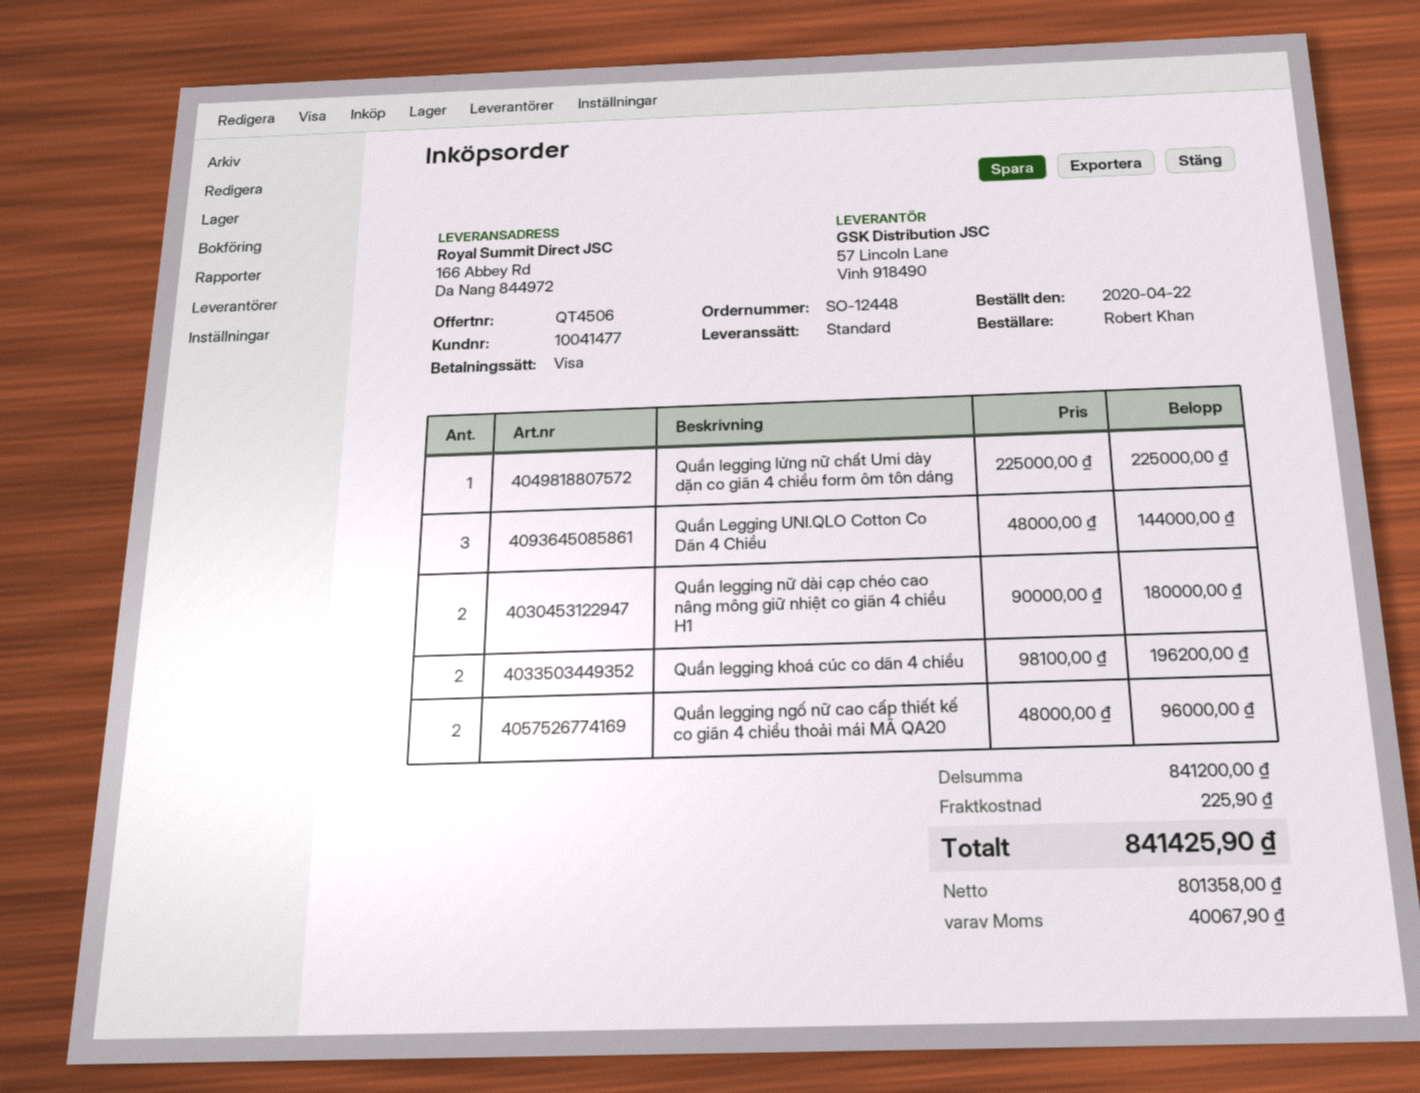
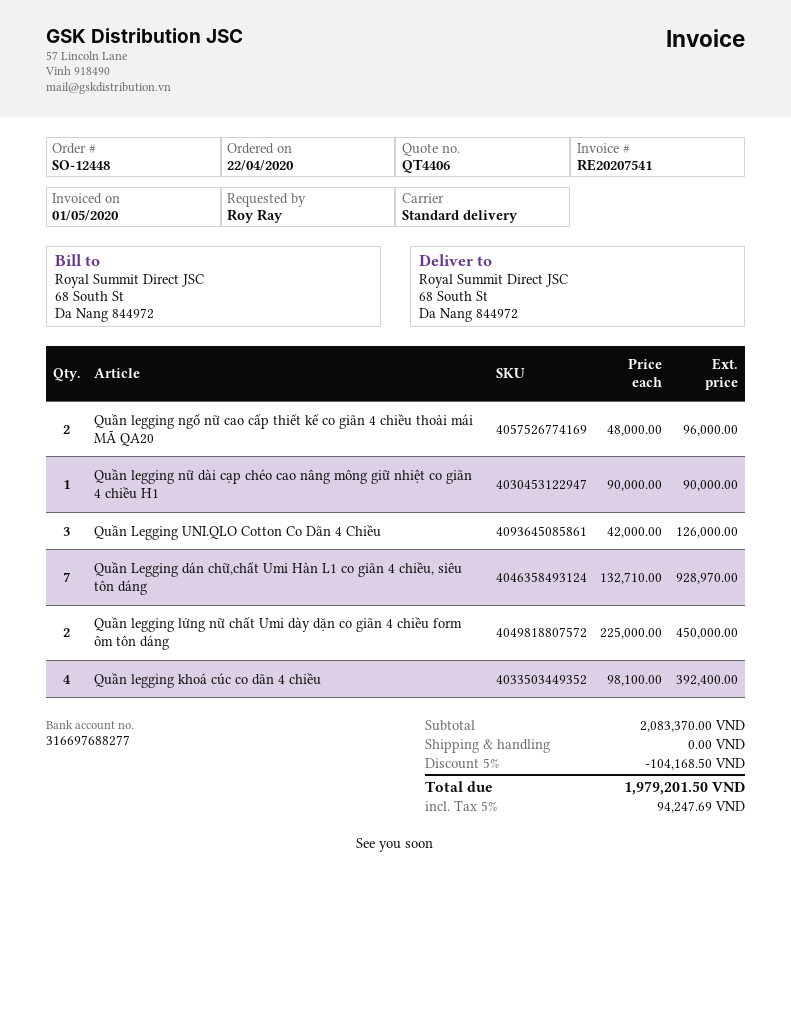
quote number: QT4506 -> QT4406
ordered by: Robert Khan -> Roy Ray
ship to: 166 Abbey Rd, Da Nang 844972 -> 68 South St, Da Nang 844972
Quần legging lửng nữ chất Umi dày dặn co giãn 4 chiều form ôm tôn dáng: 1 x 225000.00 = 225000.00 -> 2 x 225000.00 = 450000.00
Quần Legging UNI.QLO Cotton Co Dãn 4 Chiều: 3 x 48000.00 = 144000.00 -> 3 x 42000.00 = 126000.00
Quần legging nữ dài cạp chéo cao nâng mông giữ nhiệt co giãn 4 chiều H1: 2 x 90000.00 = 180000.00 -> 1 x 90000.00 = 90000.00
Quần legging khoá cúc co dãn 4 chiều: 2 x 98100.00 = 196200.00 -> 4 x 98100.00 = 392400.00
Quần Legging dán chữ,chất Umi Hàn L1 co giãn 4 chiều, siêu tôn dáng: none -> 7 x 132710.00 = 928970.00
subtotal: 841200.00 -> 2083370.00
discount: none -> 5% = 104168.50
shipping: 225.90 -> 0.00
tax: 40067.90 -> 94247.69
total: 841425.90 -> 1979201.50

